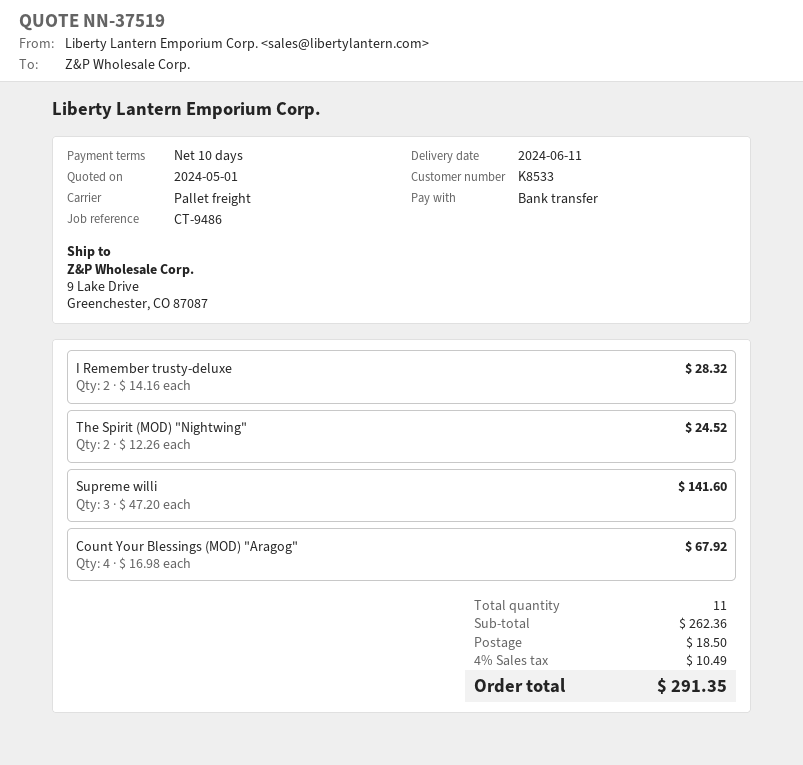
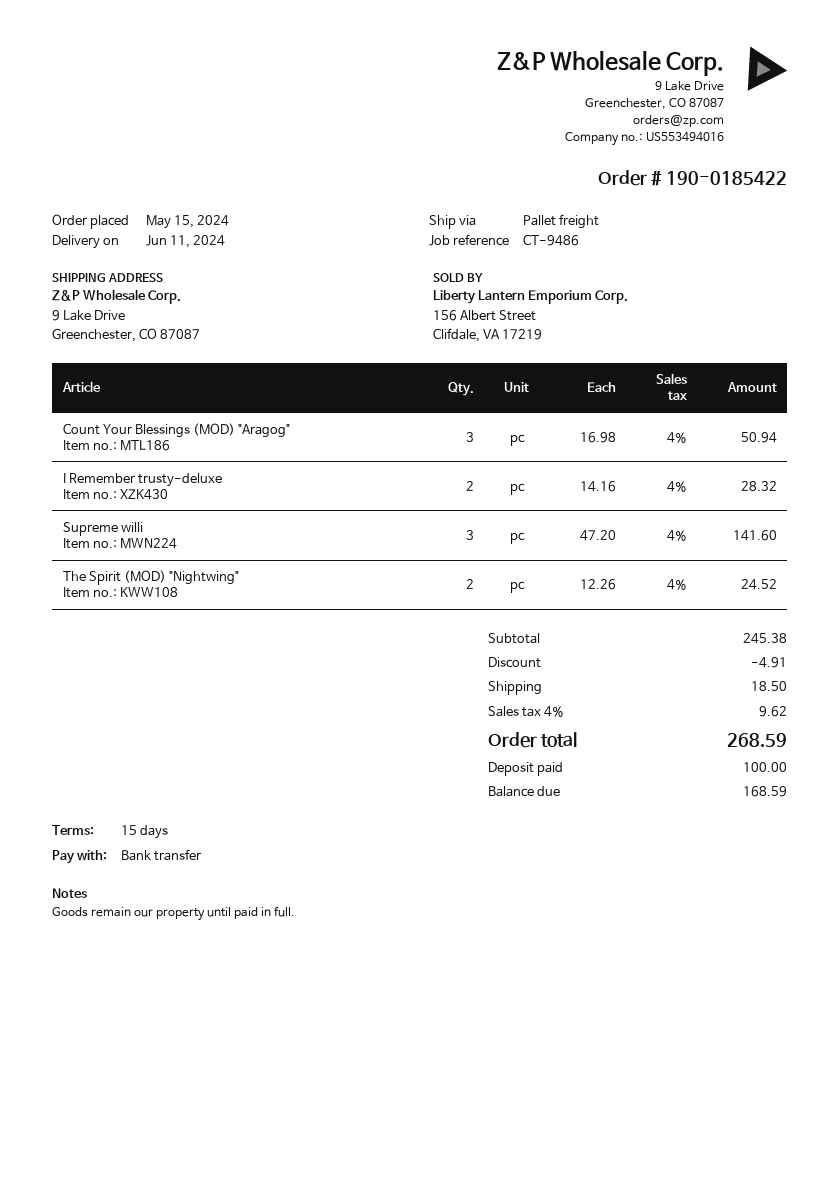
payment terms: 10 days -> 15 days
Count Your Blessings (MOD) "Aragog": 4 x 16.98 = 67.92 -> 3 x 16.98 = 50.94
subtotal: 262.36 -> 245.38
discount: none -> 4.91
tax: 4% = 10.49 -> 4% = 9.62
total: 291.35 -> 268.59

